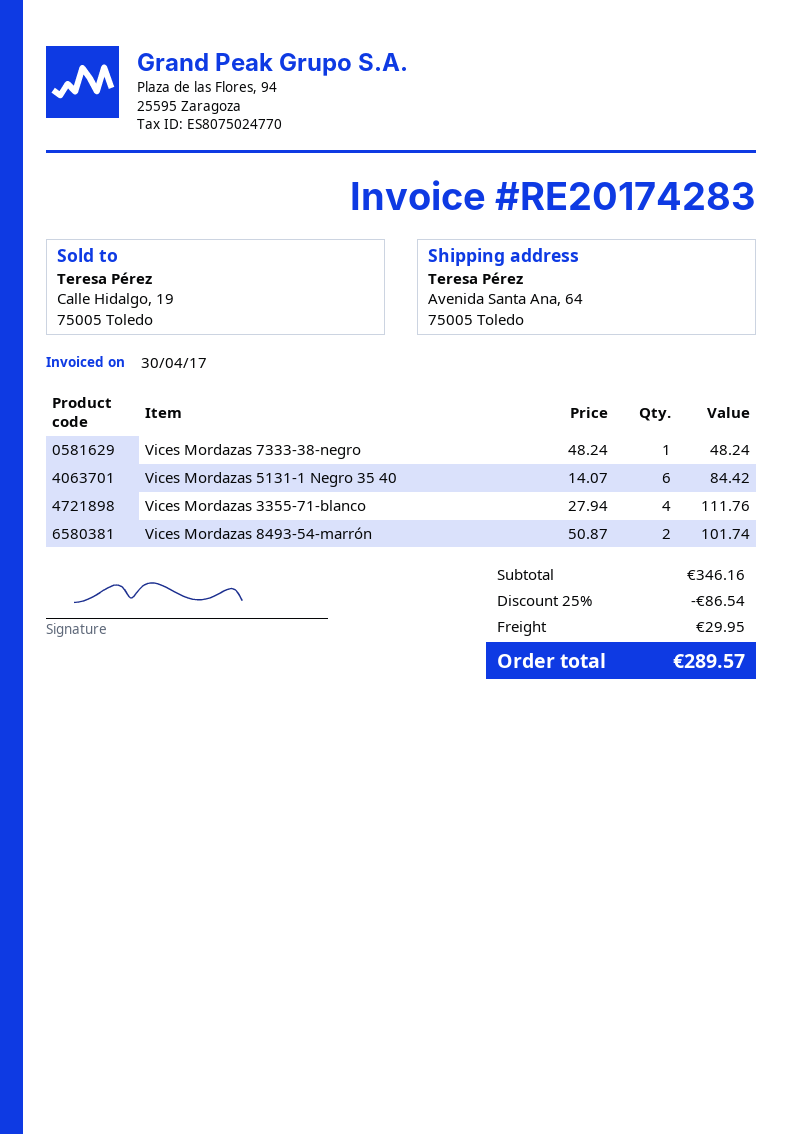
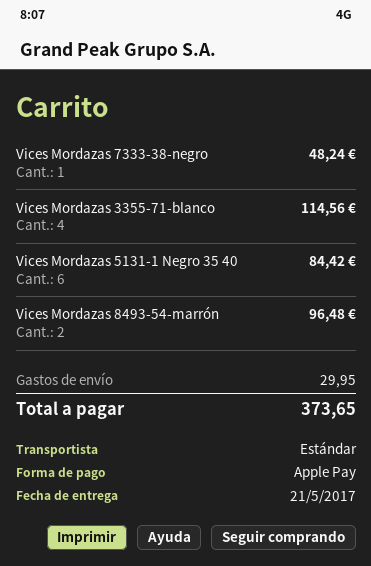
Vices Mordazas 3355-71-blanco: 4 for 111.76 -> 4 for 114.56
Vices Mordazas 8493-54-marrón: 2 for 101.74 -> 2 for 96.48
discount: 25% = 86.54 -> none
total: 289.57 -> 373.65

